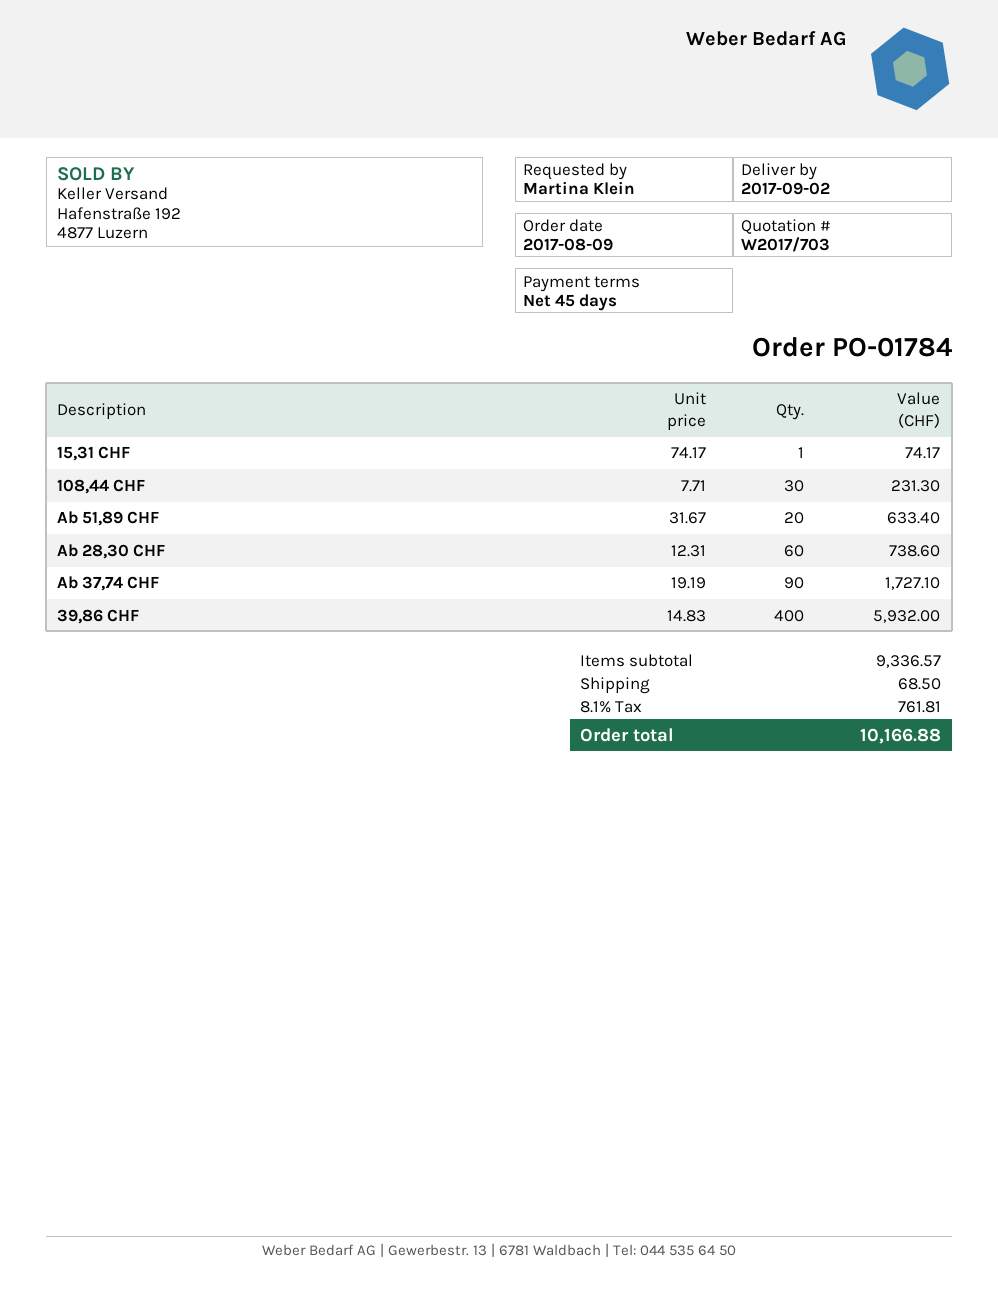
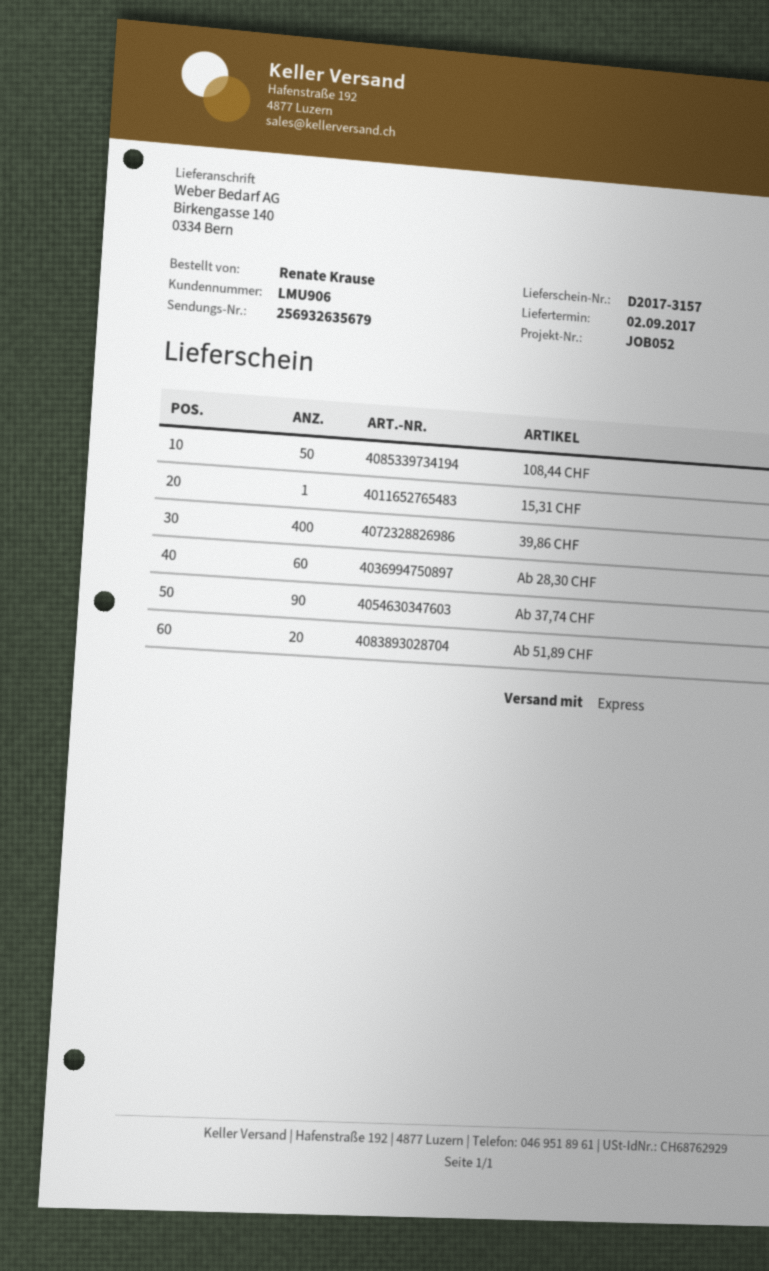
ordered by: Martina Klein -> Renate Krause
108,44 CHF: 30 -> 50

